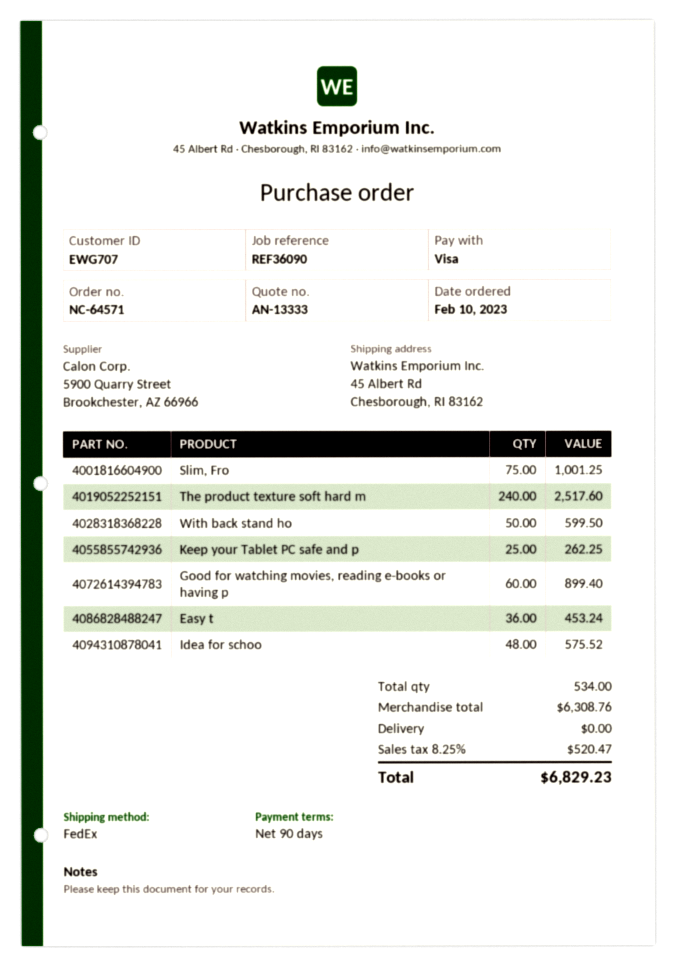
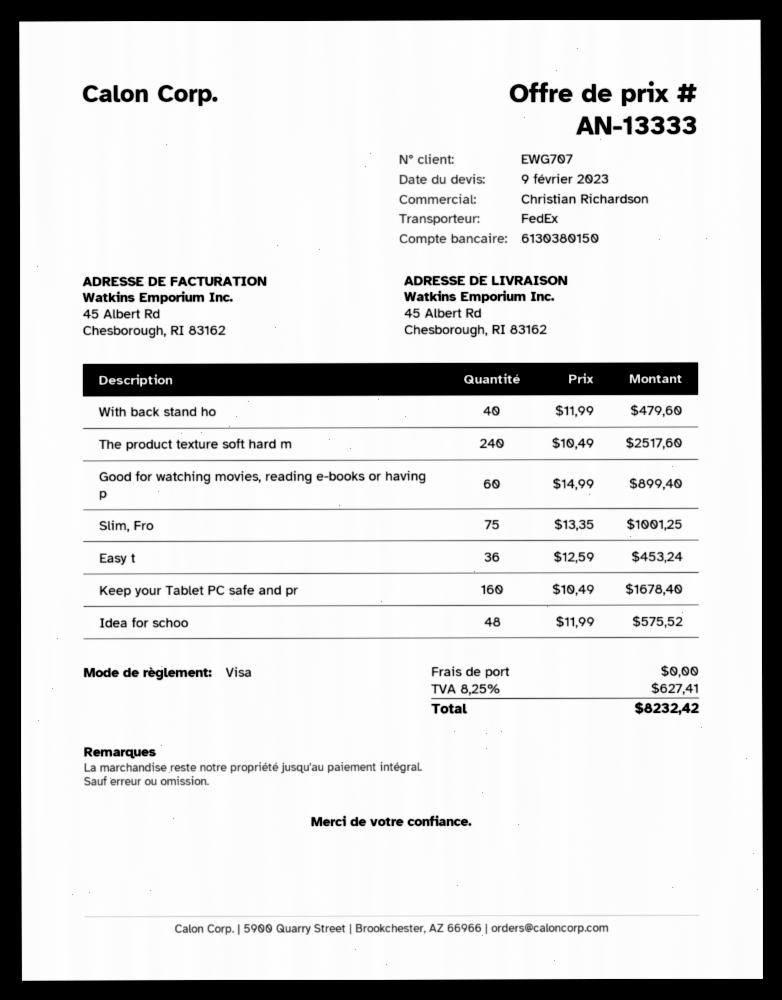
With back stand ho: 50 for 599.50 -> 40 for 479.60
Keep your Tablet PC safe and p: 25 for 262.25 -> none
Keep your Tablet PC safe and pr: none -> 160 for 1678.40
tax: 8.25% = 520.47 -> 8.25% = 627.41
total: 6829.23 -> 8232.42

